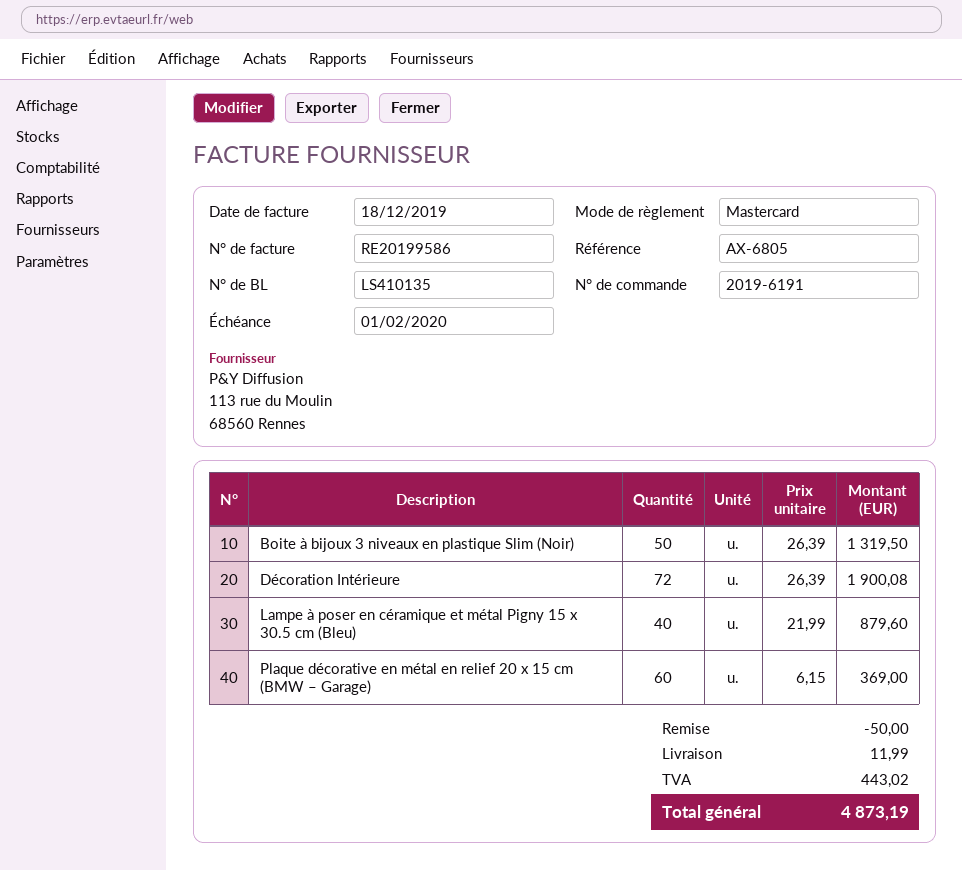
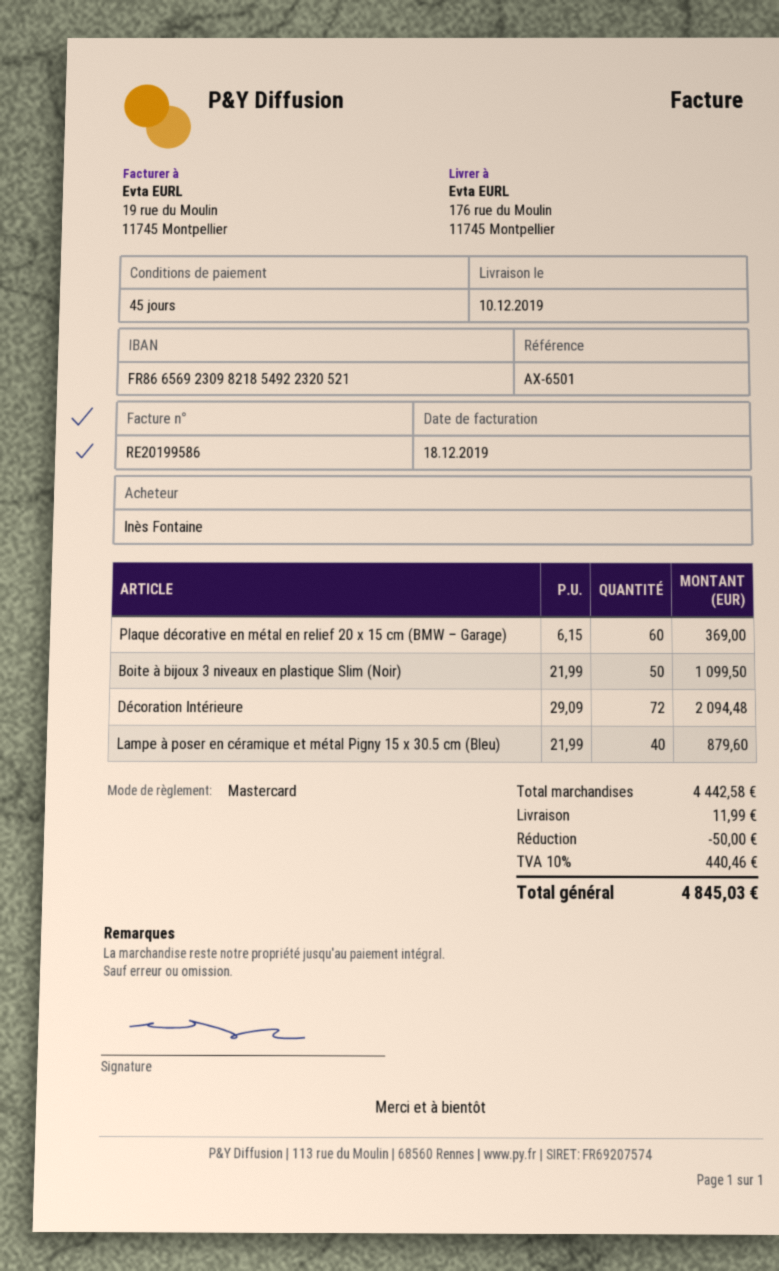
reference: AX-6805 -> AX-6501
Boite à bijoux 3 niveaux en plastique Slim (Noir): 50 x 26.39 = 1319.50 -> 50 x 21.99 = 1099.50
Décoration Intérieure: 72 x 26.39 = 1900.08 -> 72 x 29.09 = 2094.48
tax: 443.02 -> 440.46
total: 4873.19 -> 4845.03

